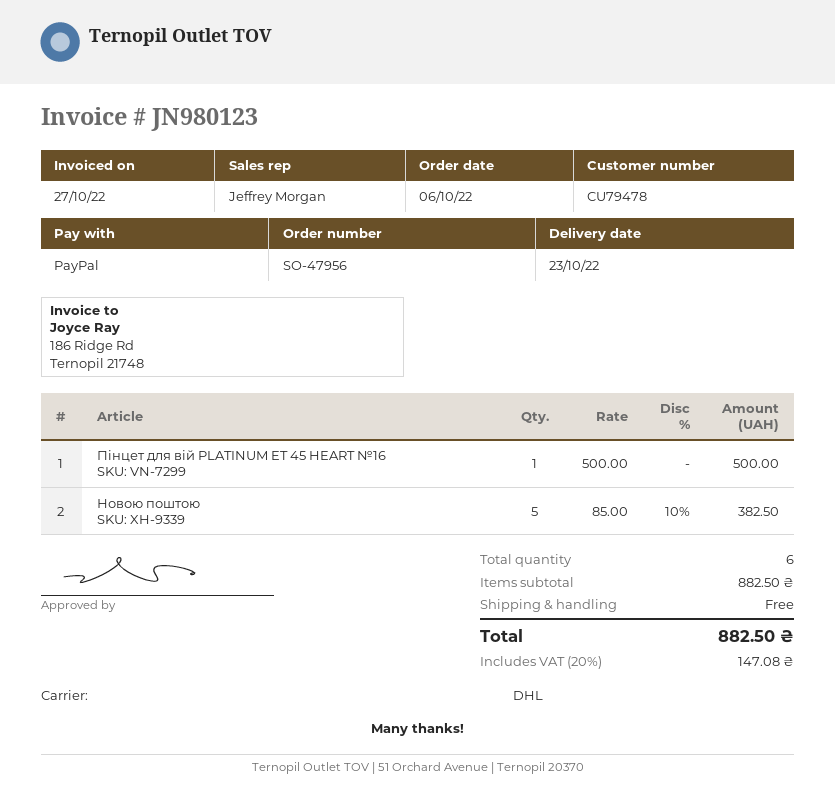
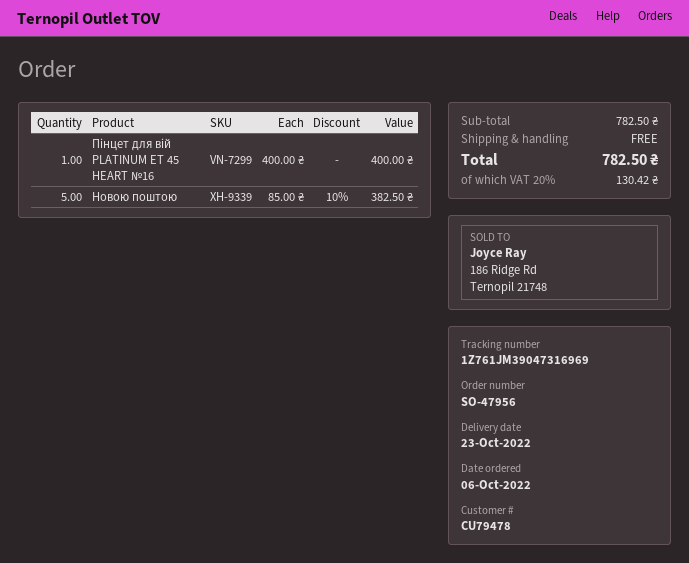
Пінцет для вій PLATINUM ET 45 HEART №16: 1 x 500.00 = 500.00 -> 1 x 400.00 = 400.00
subtotal: 882.50 -> 782.50
tax: 20% = 147.08 -> 20% = 130.42
total: 882.50 -> 782.50

